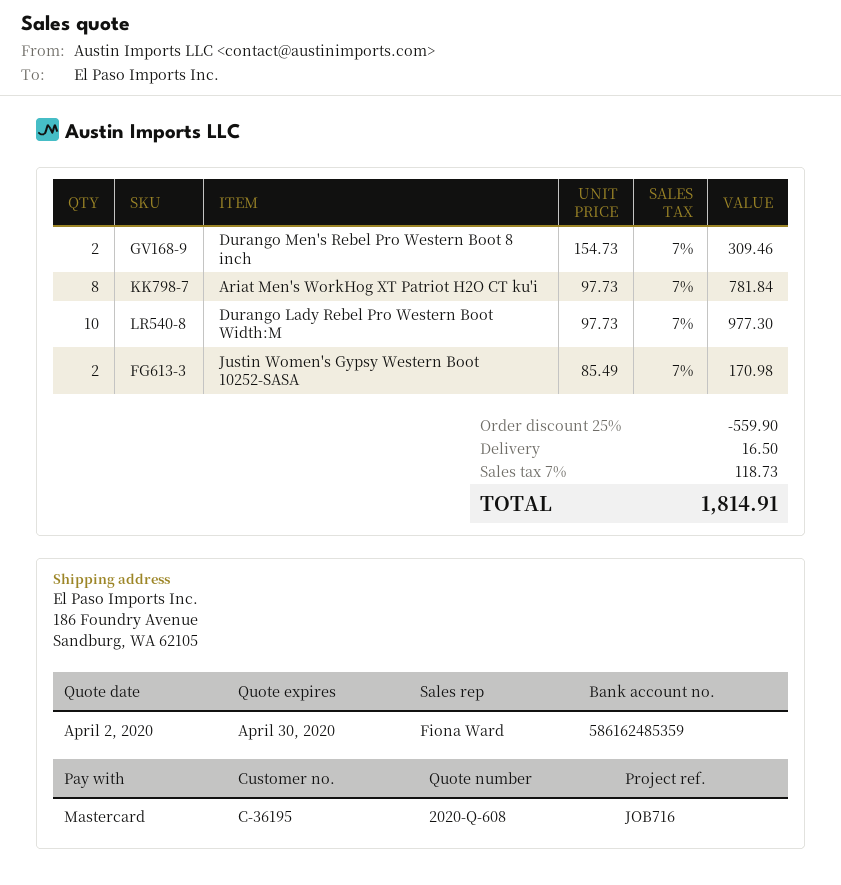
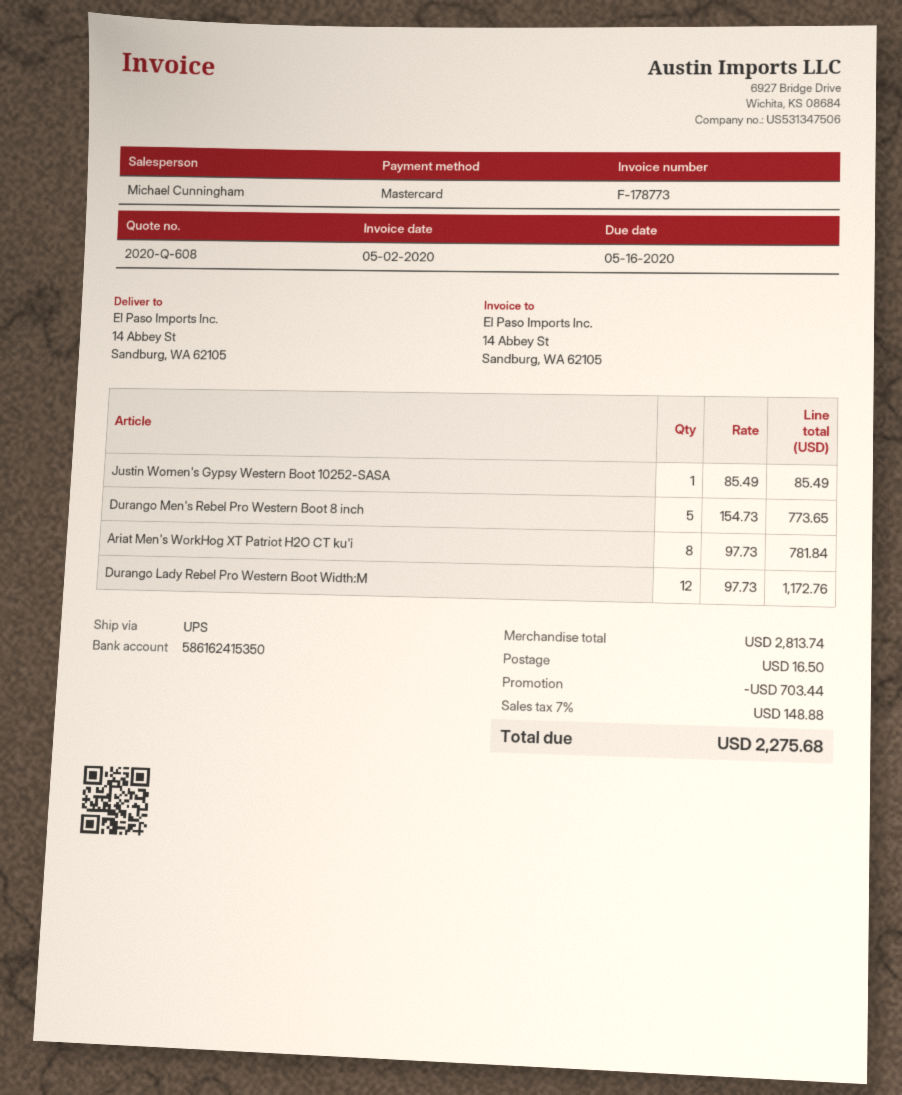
sales rep: Fiona Ward -> Michael Cunningham
bank account: 586162485359 -> 586162415350
ship to: 186 Foundry Avenue, Sandburg, WA 62105 -> 14 Abbey St, Sandburg, WA 62105
Durango Men's Rebel Pro Western Boot 8 inch: 2 x 154.73 = 309.46 -> 5 x 154.73 = 773.65
Durango Lady Rebel Pro Western Boot Width:M: 10 x 97.73 = 977.30 -> 12 x 97.73 = 1172.76
Justin Women's Gypsy Western Boot 10252-SASA: 2 x 85.49 = 170.98 -> 1 x 85.49 = 85.49
discount: 559.90 -> 703.44
tax: 7% = 118.73 -> 7% = 148.88
total: 1814.91 -> 2275.68

